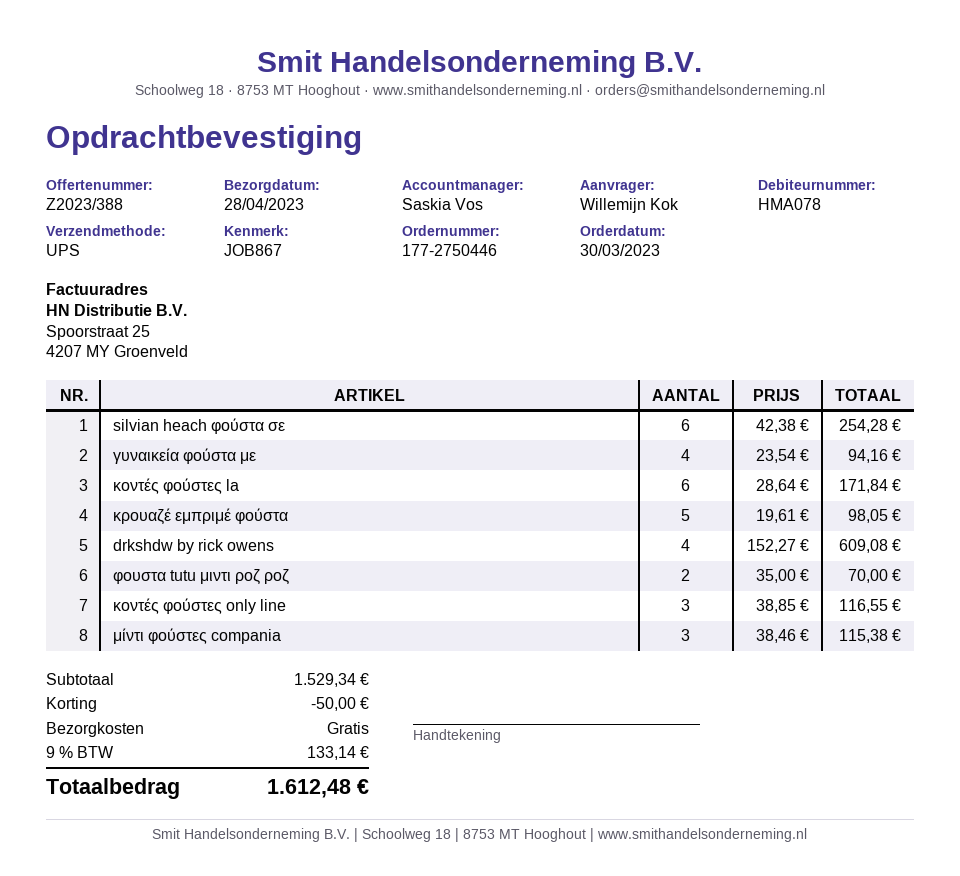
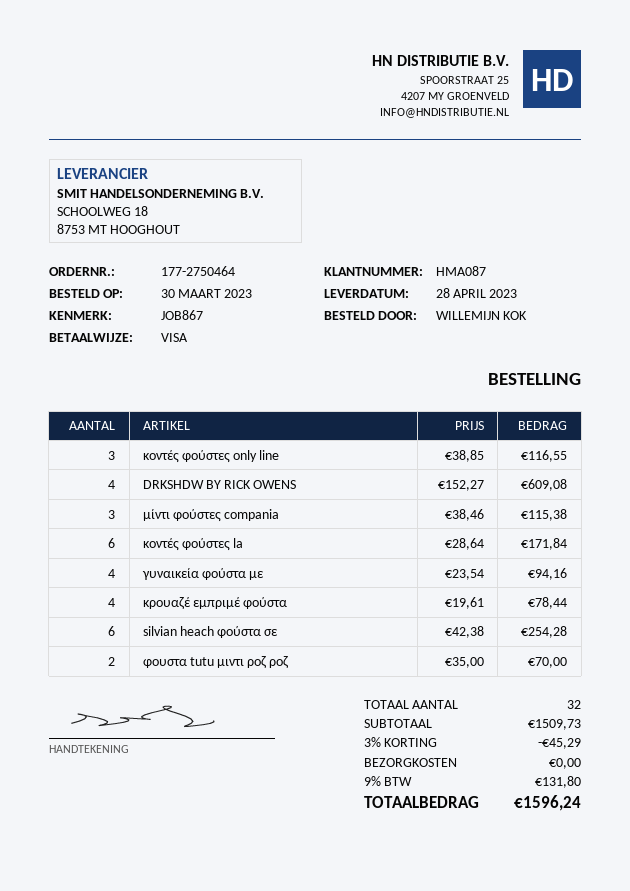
order number: 177-2750446 -> 177-2750464
customer number: HMA078 -> HMA087
κρουαζέ εμπριμέ φούστα: 5 x 19.61 = 98.05 -> 4 x 19.61 = 78.44
subtotal: 1529.34 -> 1509.73
discount: 50.00 -> 45.29
tax: 9% = 133.14 -> 9% = 131.80
total: 1612.48 -> 1596.24

